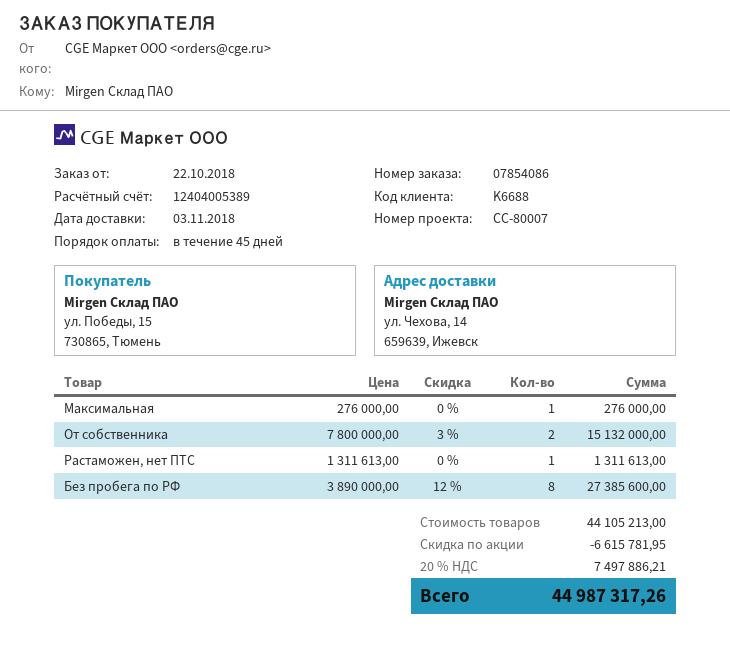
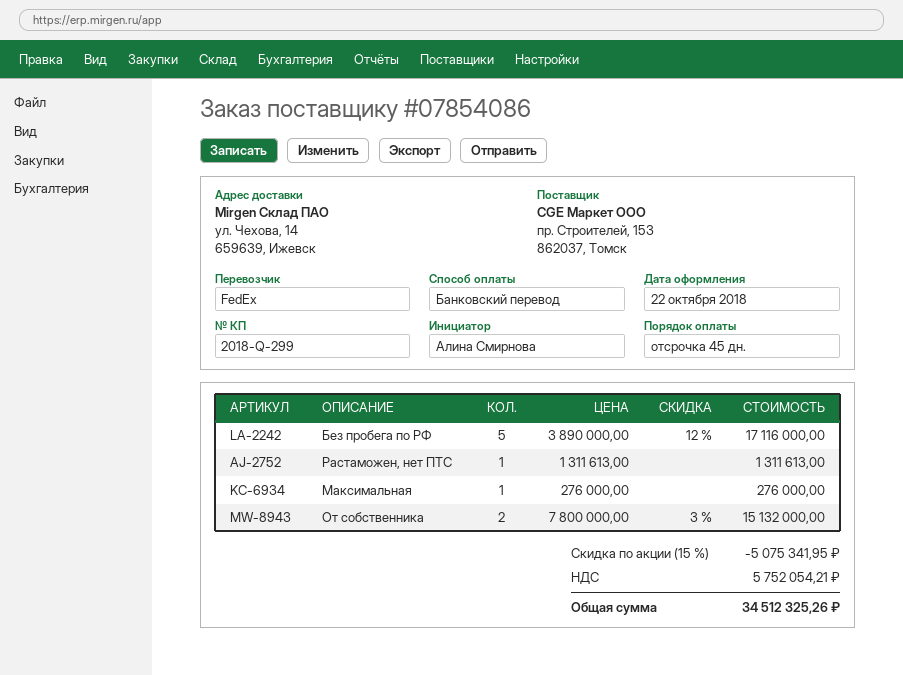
Без пробега по РФ: 8 x 3890000.00 - 12% = 27385600.00 -> 5 x 3890000.00 - 12% = 17116000.00
discount: 6615781.95 -> 5075341.95
tax: 7497886.21 -> 5752054.21
total: 44987317.26 -> 34512325.26

